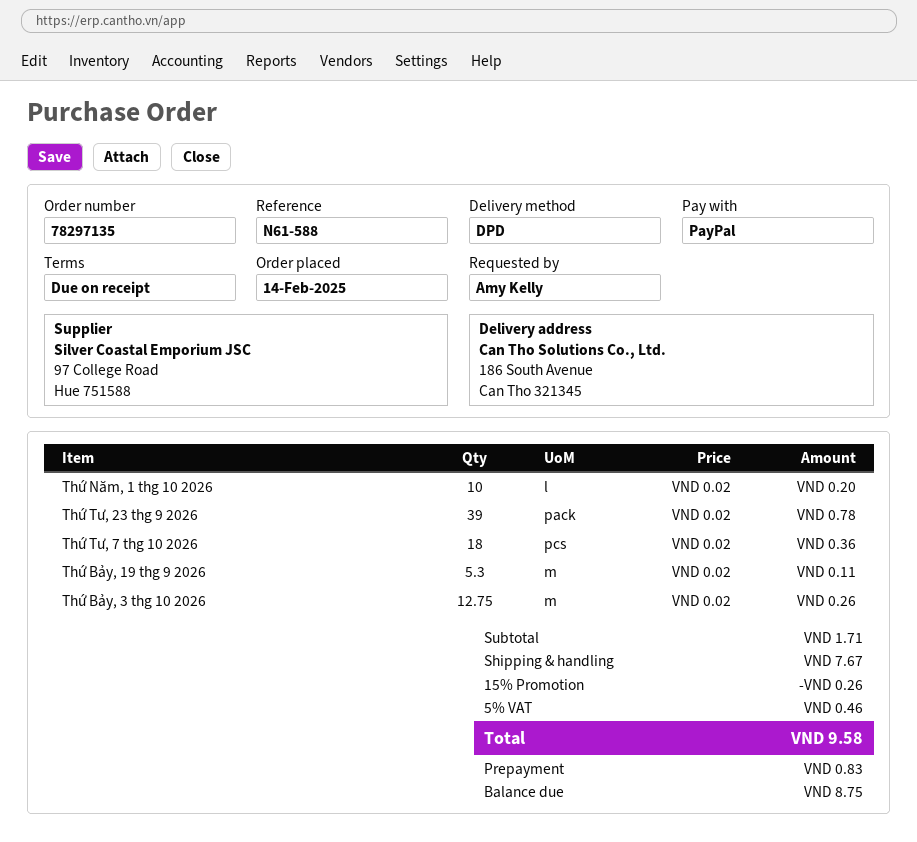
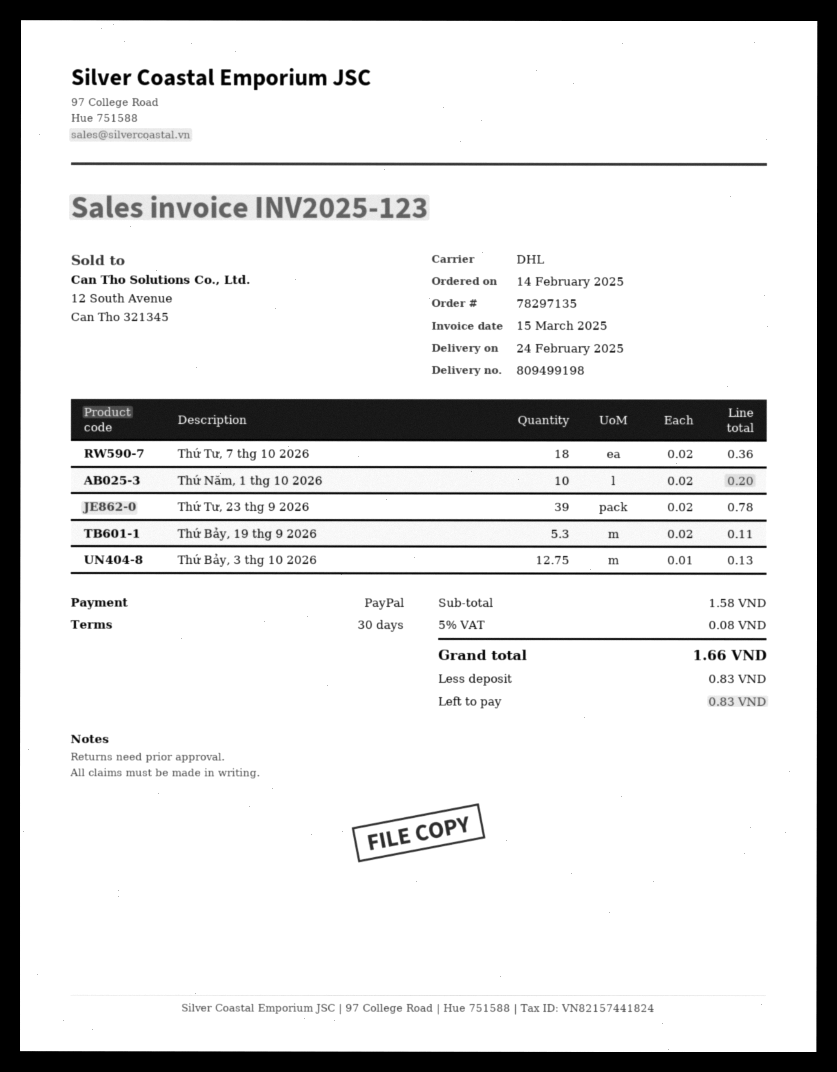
payment terms: on receipt -> 30 days
shipping method: DPD -> DHL
Thứ Bảy, 3 thg 10 2026: 12.75 x 0.02 = 0.26 -> 12.75 x 0.01 = 0.13
subtotal: 1.71 -> 1.58
discount: 15% = 0.26 -> none
shipping: 7.67 -> none
tax: 5% = 0.46 -> 5% = 0.08
total: 9.58 -> 1.66
balance: 8.75 -> 0.83

